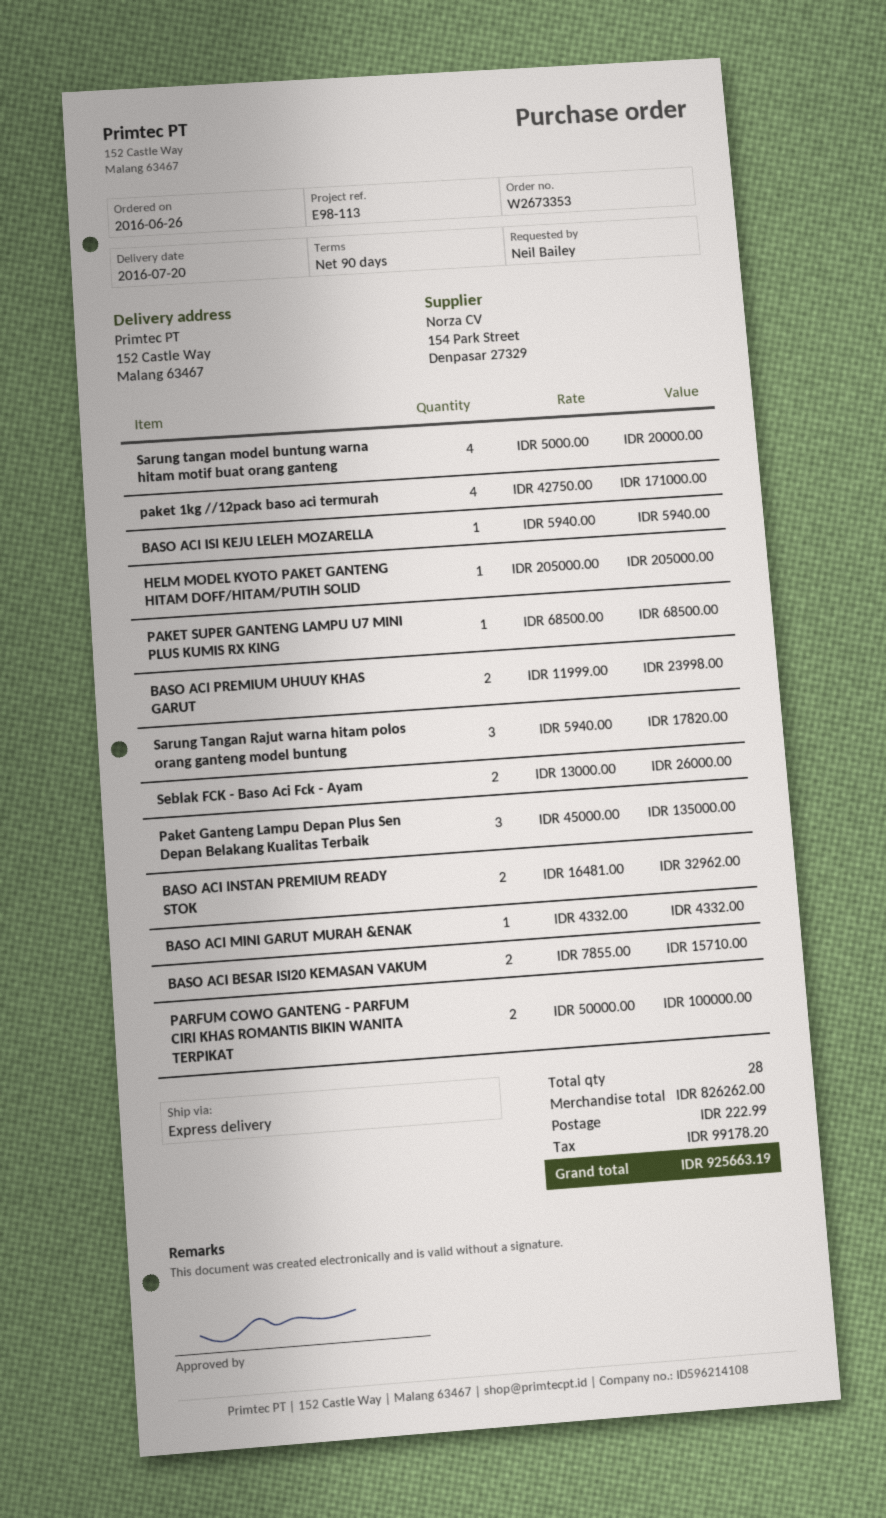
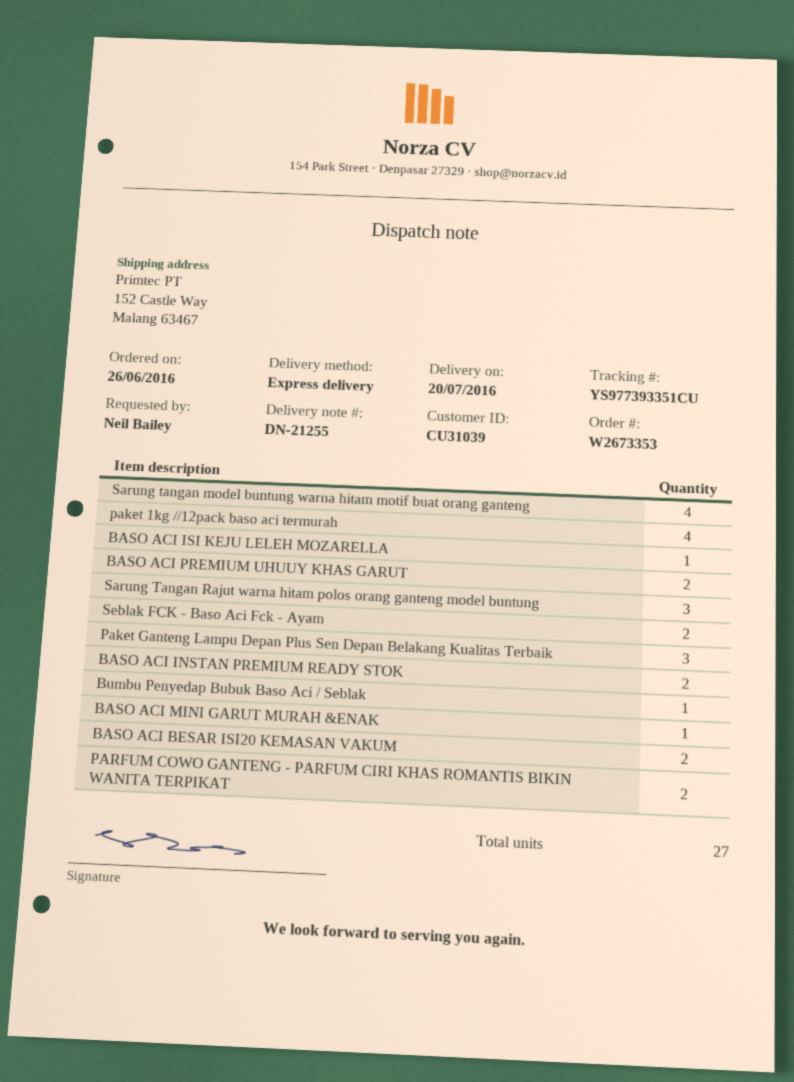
HELM MODEL KYOTO PAKET GANTENG HITAM DOFF/HITAM/PUTIH SOLID: 1 -> none
PAKET SUPER GANTENG LAMPU U7 MINI PLUS KUMIS RX KING: 1 -> none
Bumbu Penyedap Bubuk Baso Aci / Seblak: none -> 1
total quantity: 28 -> 27

